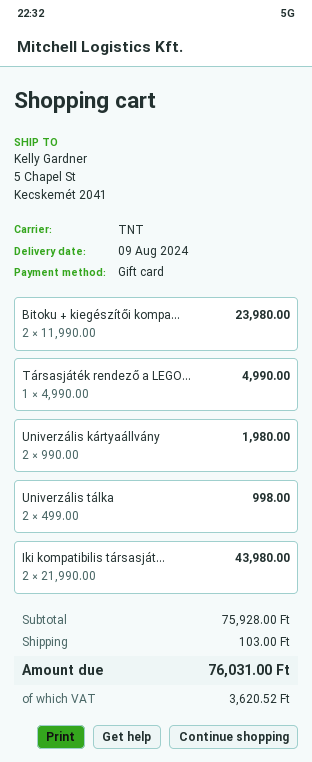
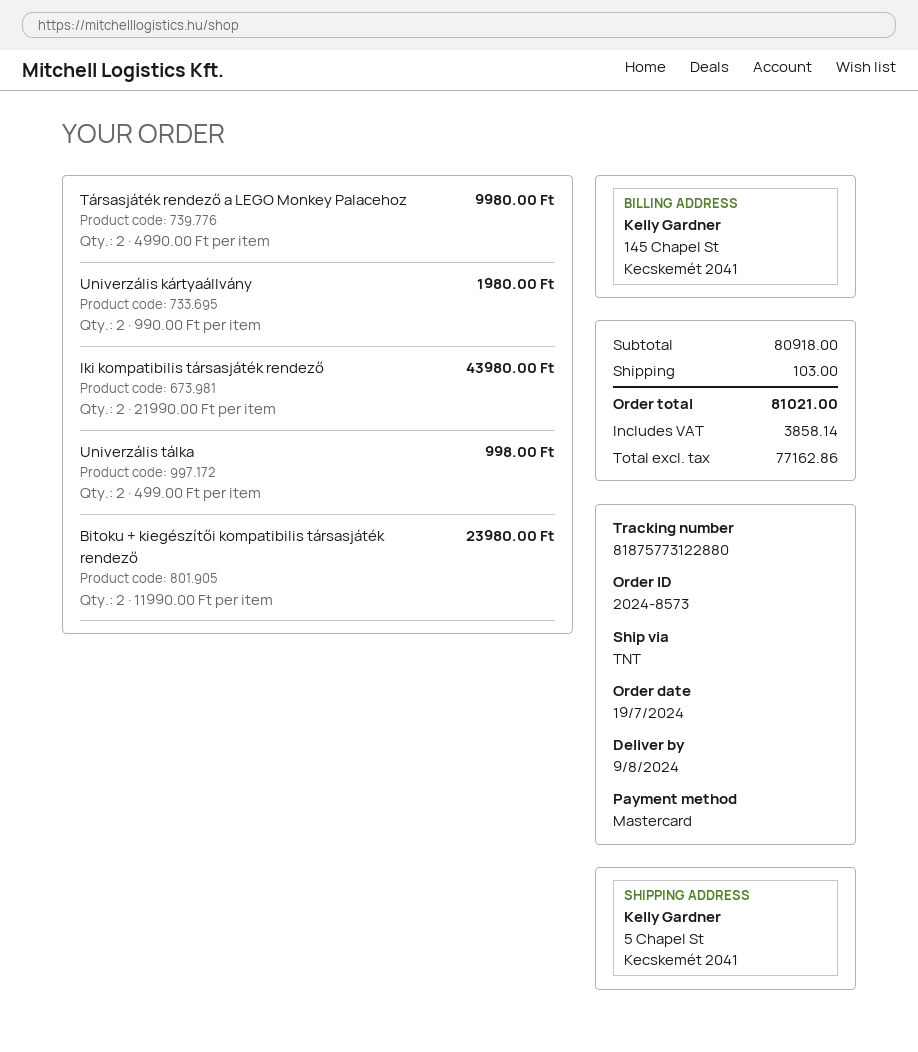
payment method: gift card -> Mastercard
Társasjáték rendező a LEGO...: 1 x 4990.00 = 4990.00 -> 2 x 4990.00 = 9980.00
subtotal: 75928.00 -> 80918.00
tax: 3620.52 -> 3858.14
total: 76031.00 -> 81021.00

